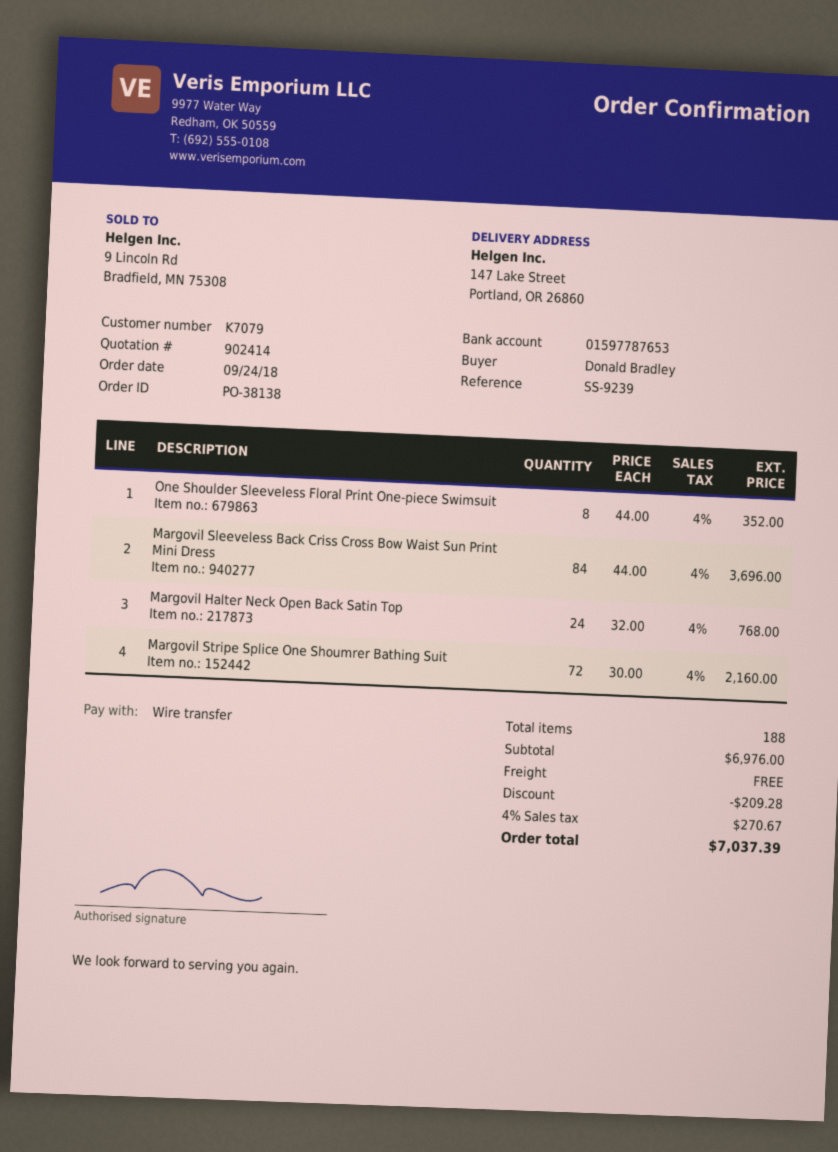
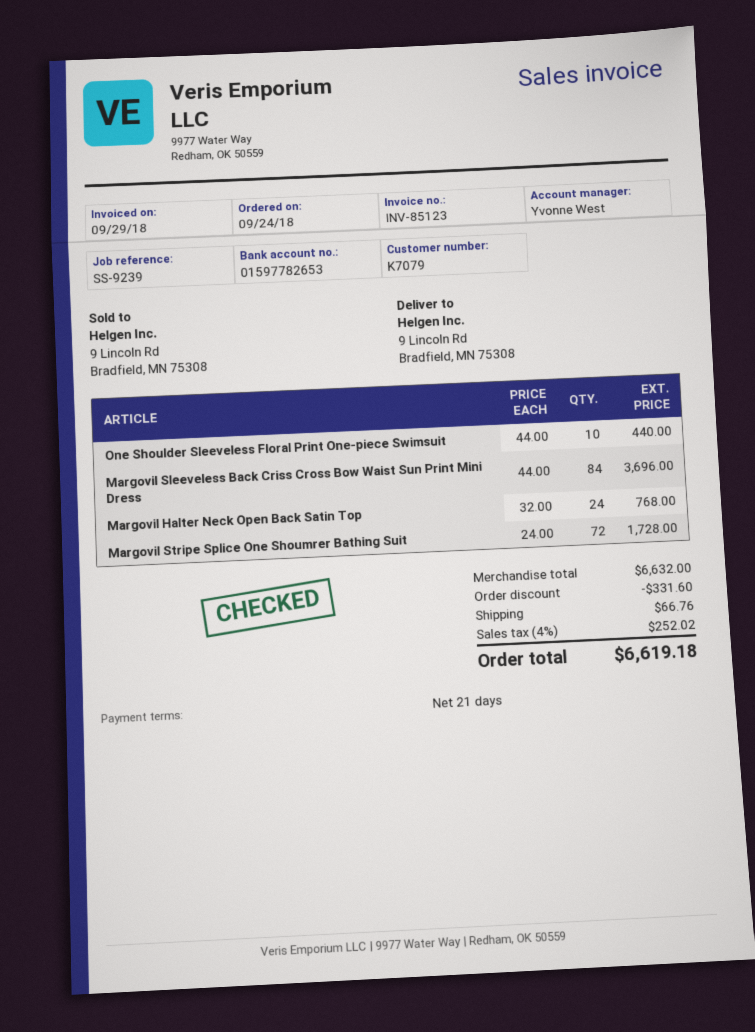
bank account: 01597787653 -> 01597782653
ship to: 147 Lake Street, Portland, OR 26860 -> 9 Lincoln Rd, Bradfield, MN 75308
One Shoulder Sleeveless Floral Print One-piece Swimsuit: 8 x 44.00 = 352.00 -> 10 x 44.00 = 440.00
Margovil Stripe Splice One Shoumrer Bathing Suit: 72 x 30.00 = 2160.00 -> 72 x 24.00 = 1728.00
subtotal: 6976.00 -> 6632.00
discount: 209.28 -> 331.60
shipping: 0.00 -> 66.76
tax: 4% = 270.67 -> 4% = 252.02
total: 7037.39 -> 6619.18

